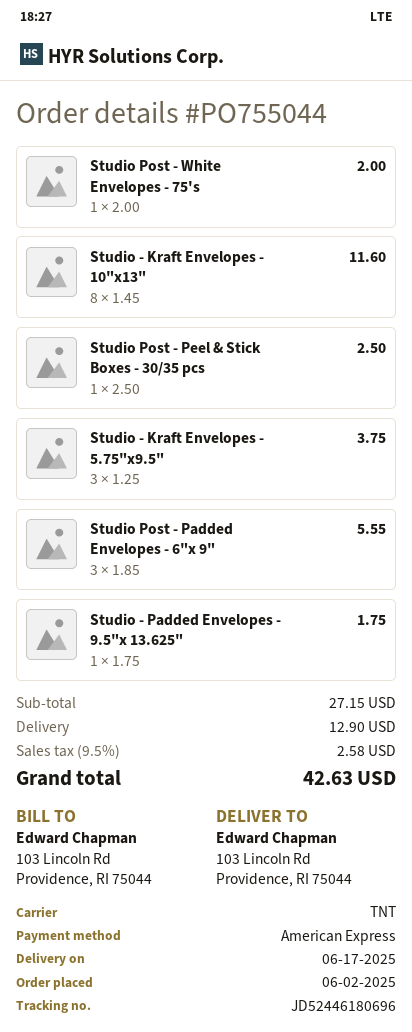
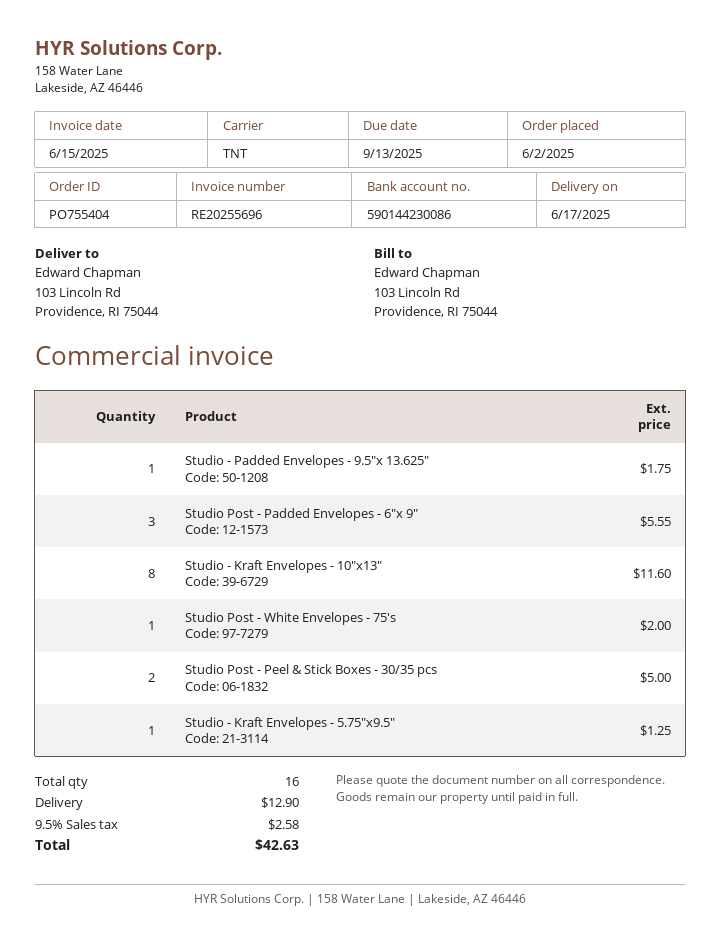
order number: PO755044 -> PO755404
Studio Post - Peel & Stick Boxes - 30/35 pcs: 1 for 2.50 -> 2 for 5.00
Studio - Kraft Envelopes - 5.75"x9.5": 3 for 3.75 -> 1 for 1.25

